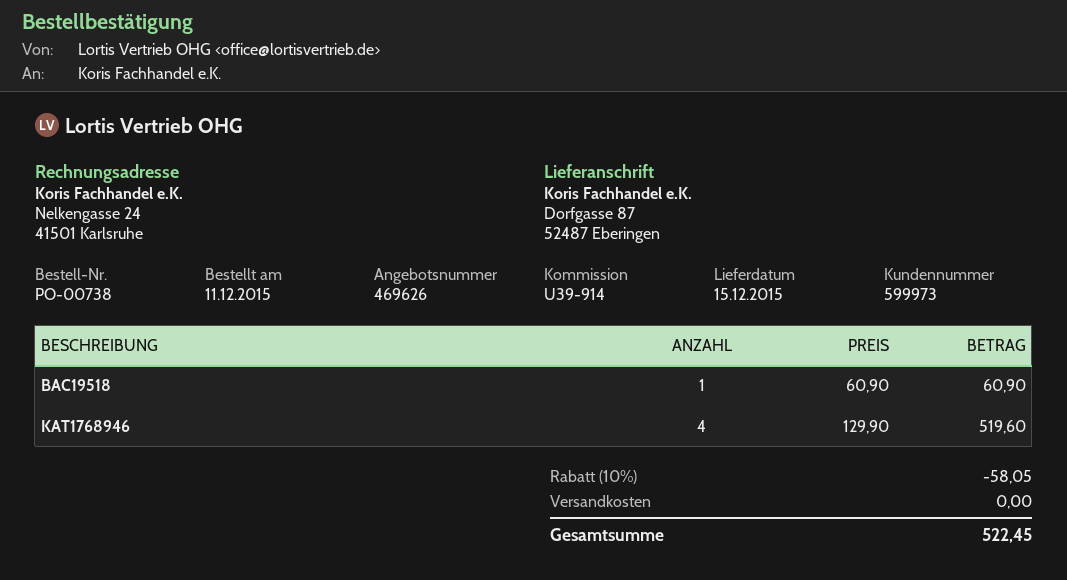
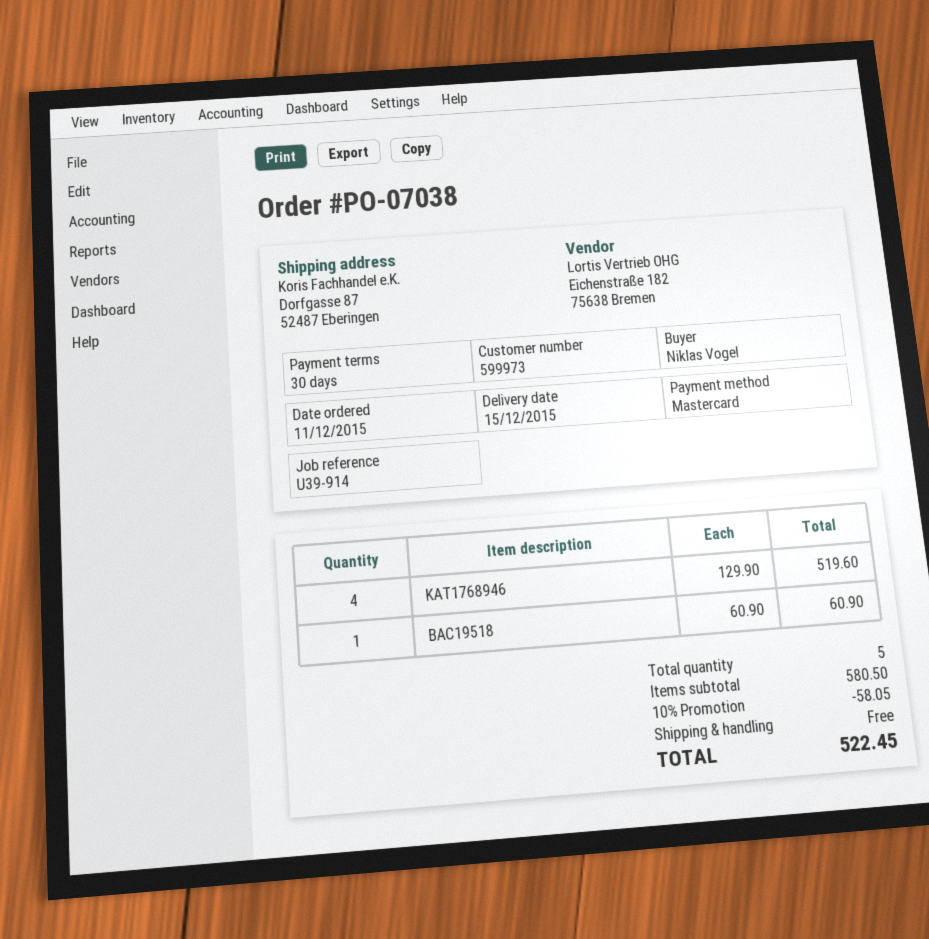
order number: PO-00738 -> PO-07038

